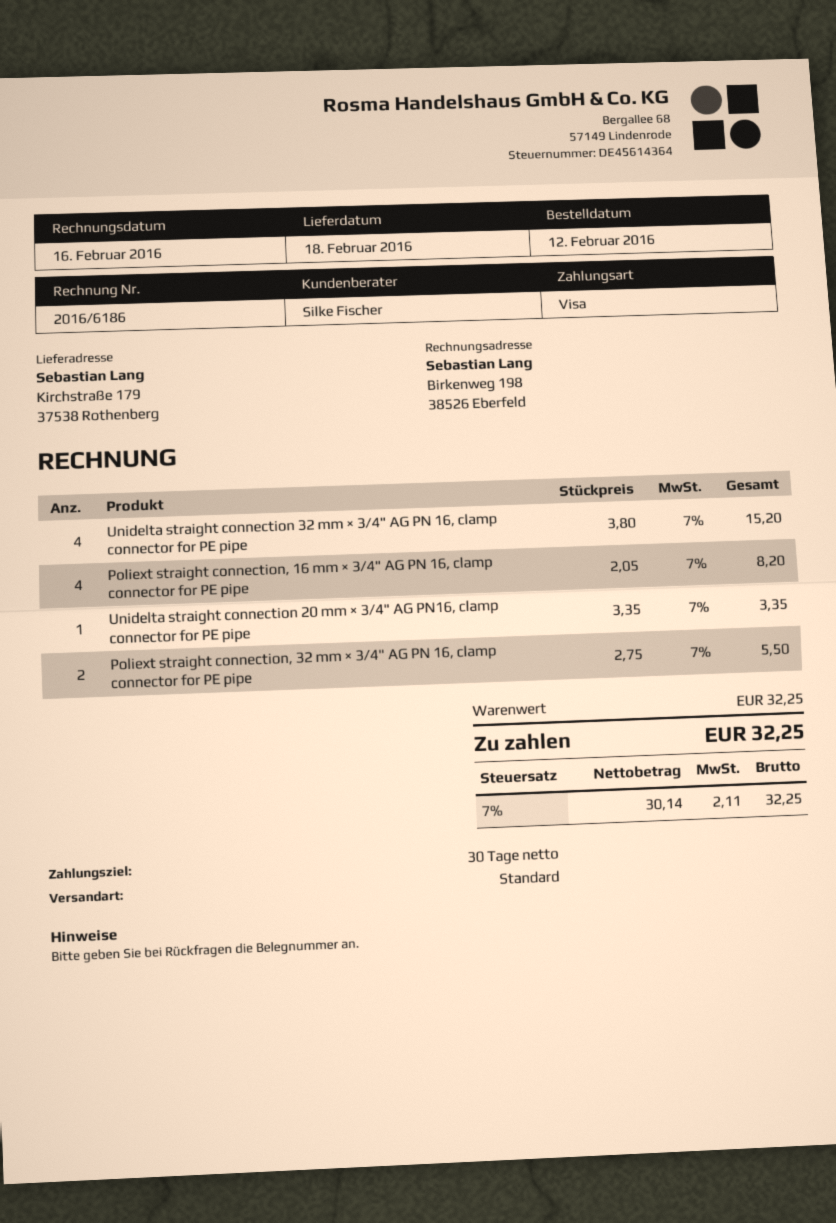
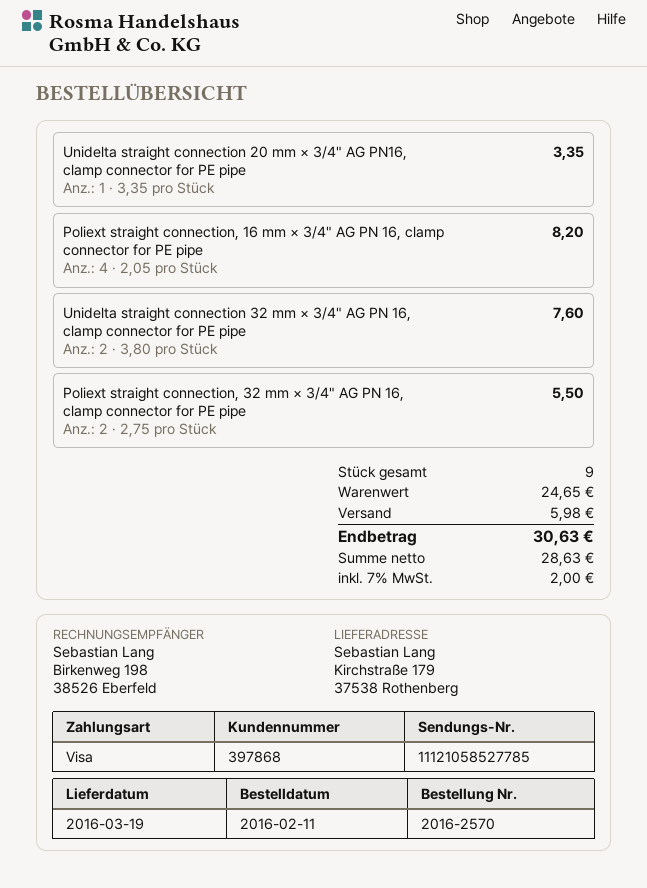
order date: 2016-02-12 -> 2016-02-11
delivery date: 2016-02-18 -> 2016-03-19
Unidelta straight connection 32 mm × 3/4" AG PN 16, clamp connector for PE pipe: 4 x 3.80 = 15.20 -> 2 x 3.80 = 7.60
subtotal: 32.25 -> 24.65
shipping: none -> 5.98
net: 30.14 -> 28.63
tax: 7% = 2.11 -> 7% = 2.00
total: 32.25 -> 30.63

